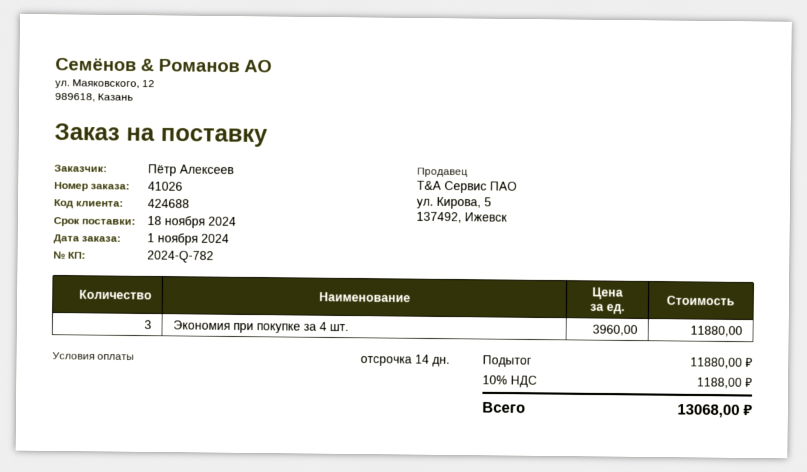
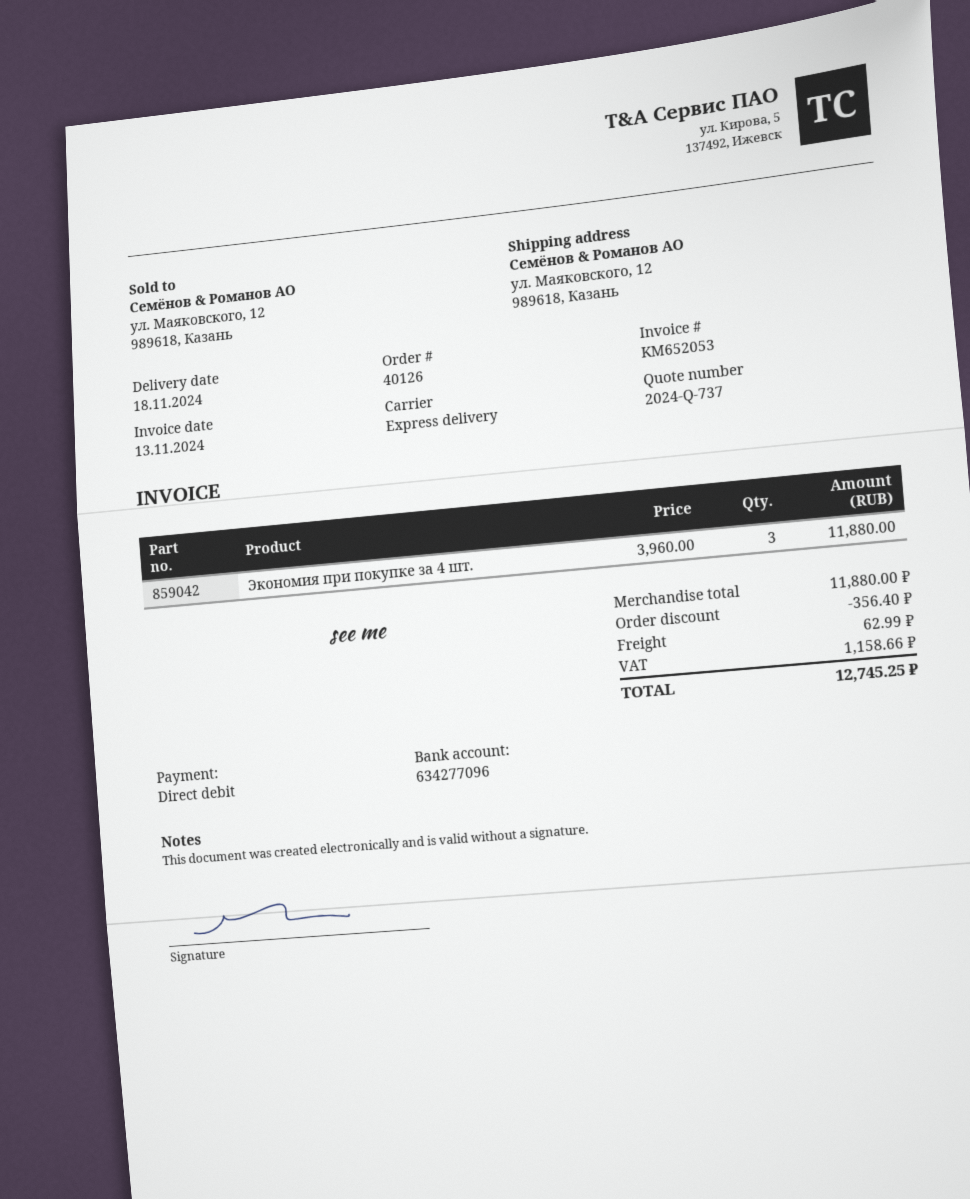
quote number: 2024-Q-782 -> 2024-Q-737
order number: 41026 -> 40126
discount: none -> 356.40
shipping: none -> 62.99
tax: 1188.00 -> 1158.66
total: 13068.00 -> 12745.25

